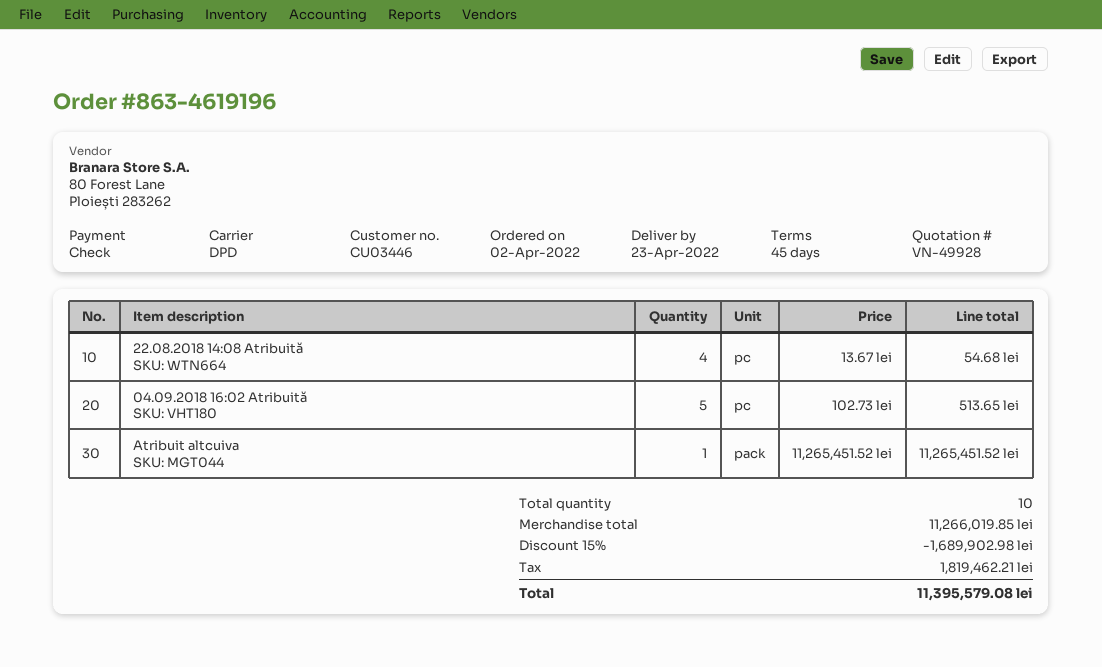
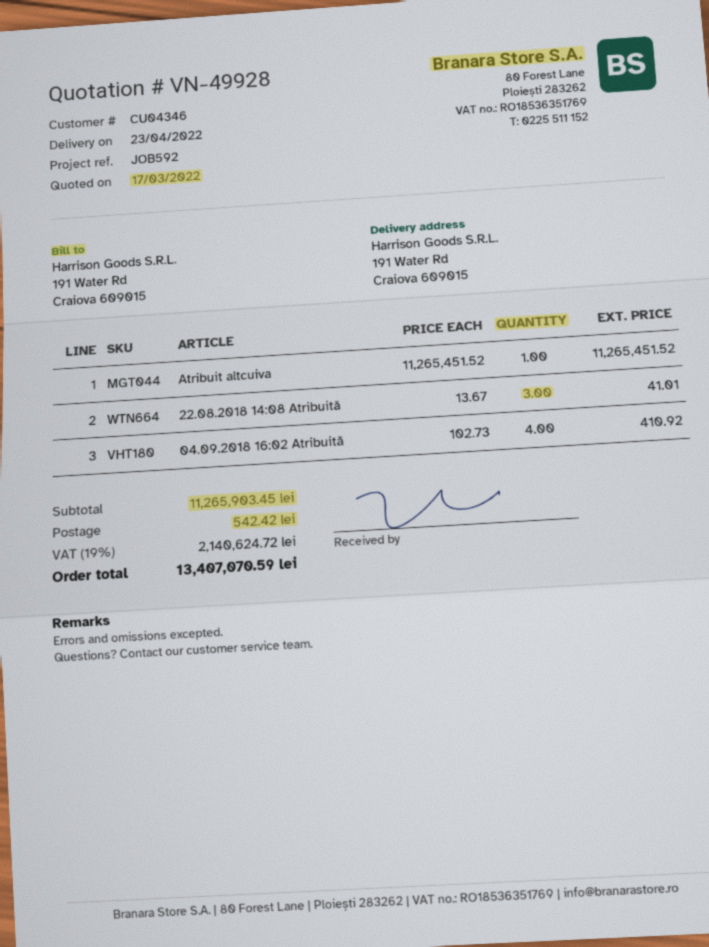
customer number: CU03446 -> CU04346
22.08.2018 14:08 Atribuită: 4 x 13.67 = 54.68 -> 3 x 13.67 = 41.01
04.09.2018 16:02 Atribuită: 5 x 102.73 = 513.65 -> 4 x 102.73 = 410.92
subtotal: 11266019.85 -> 11265903.45
discount: 15% = 1689902.98 -> none
shipping: none -> 542.42
tax: 1819462.21 -> 2140624.72
total: 11395579.08 -> 13407070.59

